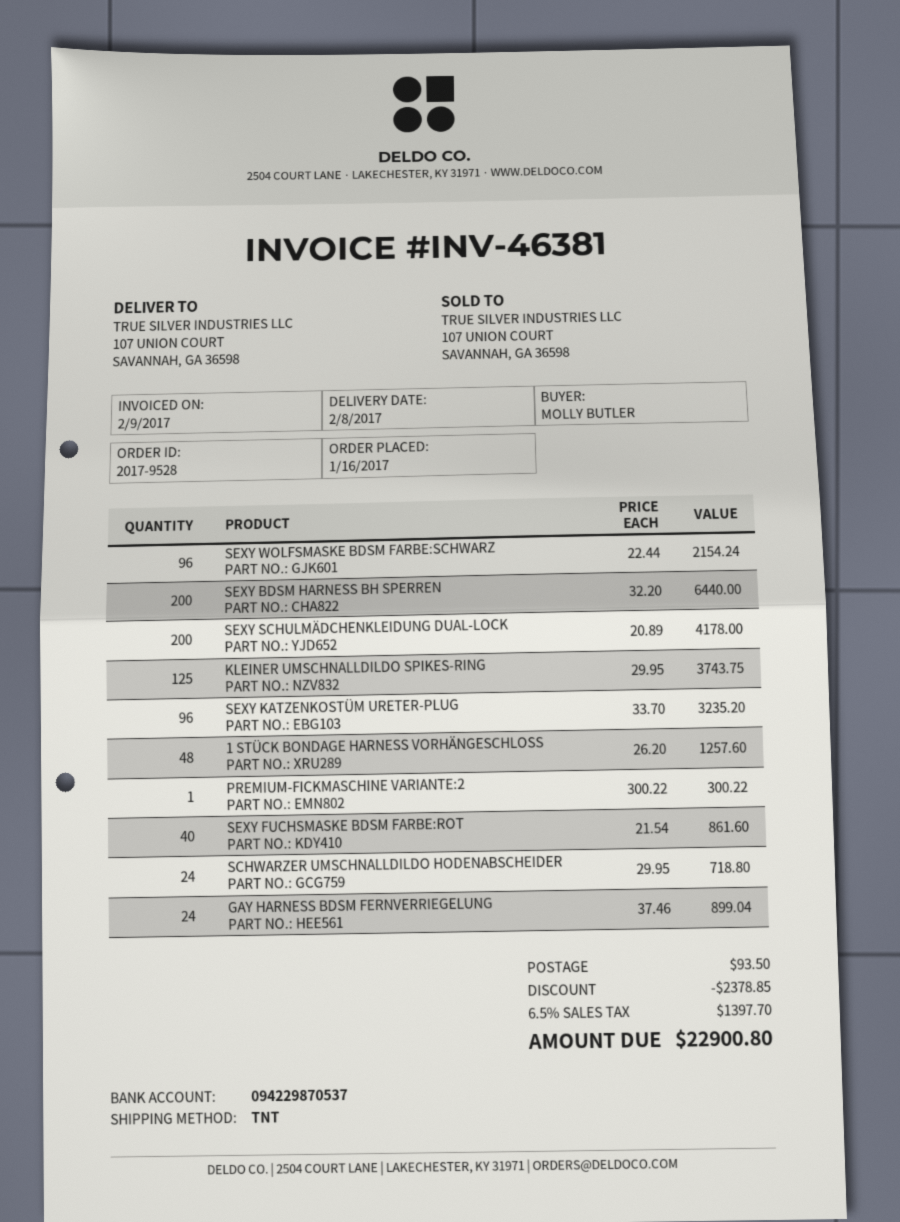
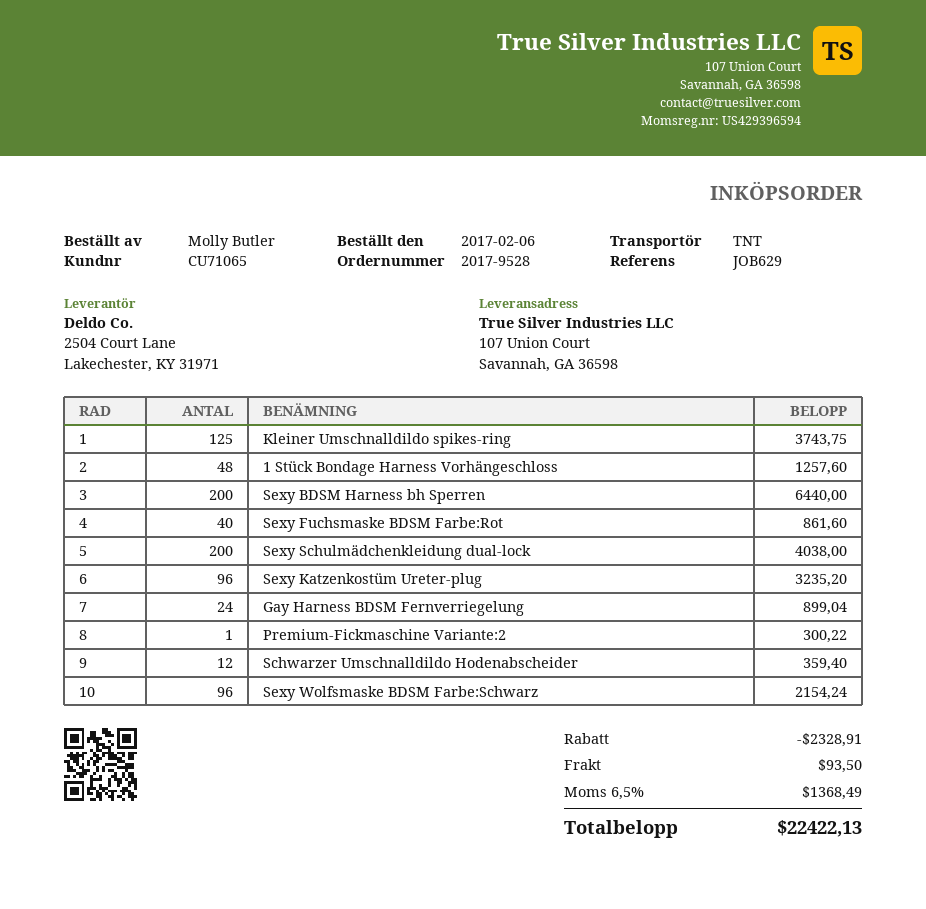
order date: 2017-01-16 -> 2017-02-06
SEXY SCHULMÄDCHENKLEIDUNG DUAL-LOCK: 200 for 4178.00 -> 200 for 4038.00
SCHWARZER UMSCHNALLDILDO HODENABSCHEIDER: 24 for 718.80 -> 12 for 359.40
discount: 2378.85 -> 2328.91
tax: 6.5% = 1397.70 -> 6.5% = 1368.49
total: 22900.80 -> 22422.13

